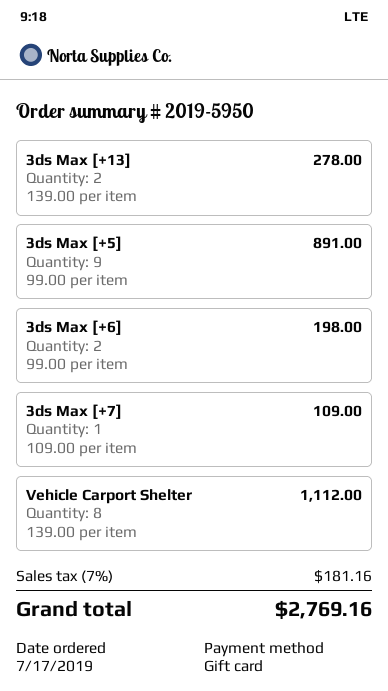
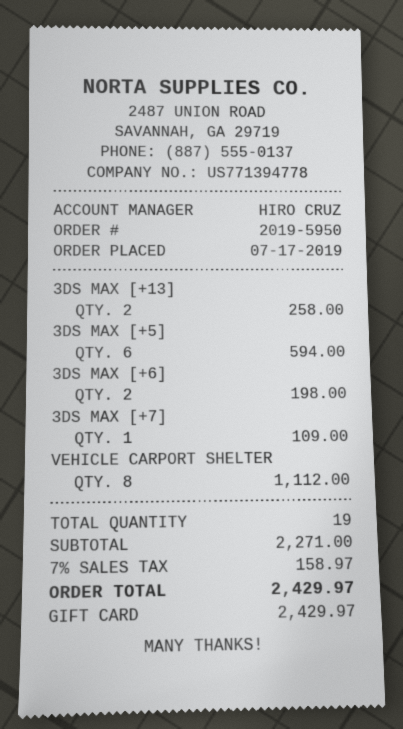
3ds Max [+13]: 2 for 278.00 -> 2 for 258.00
3ds Max [+5]: 9 for 891.00 -> 6 for 594.00
tax: 7% = 181.16 -> 7% = 158.97
total: 2769.16 -> 2429.97

